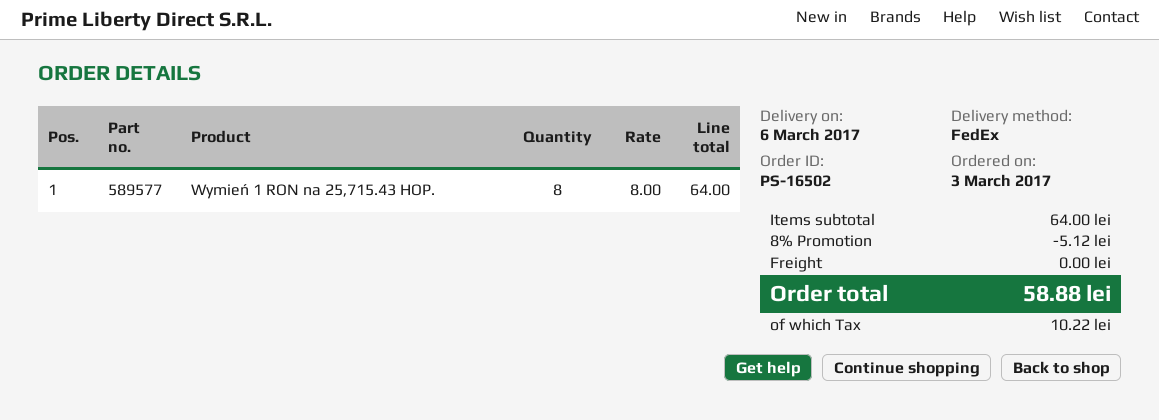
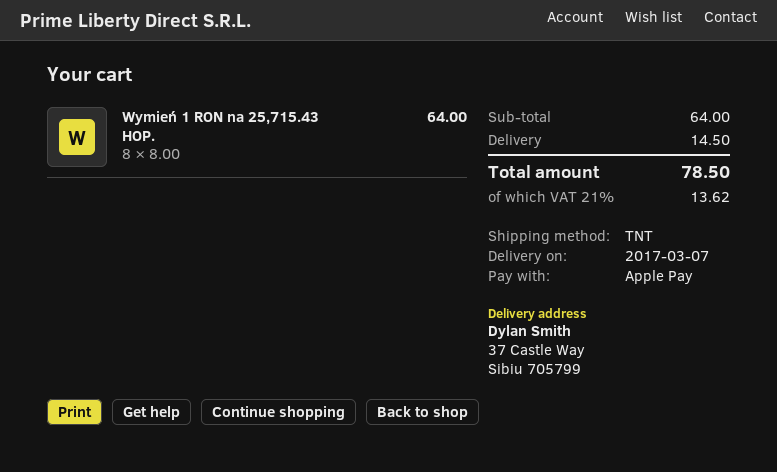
delivery date: 2017-03-06 -> 2017-03-07
shipping method: FedEx -> TNT
discount: 8% = 5.12 -> none
shipping: 0.00 -> 14.50
tax: 10.22 -> 13.62
total: 58.88 -> 78.50

